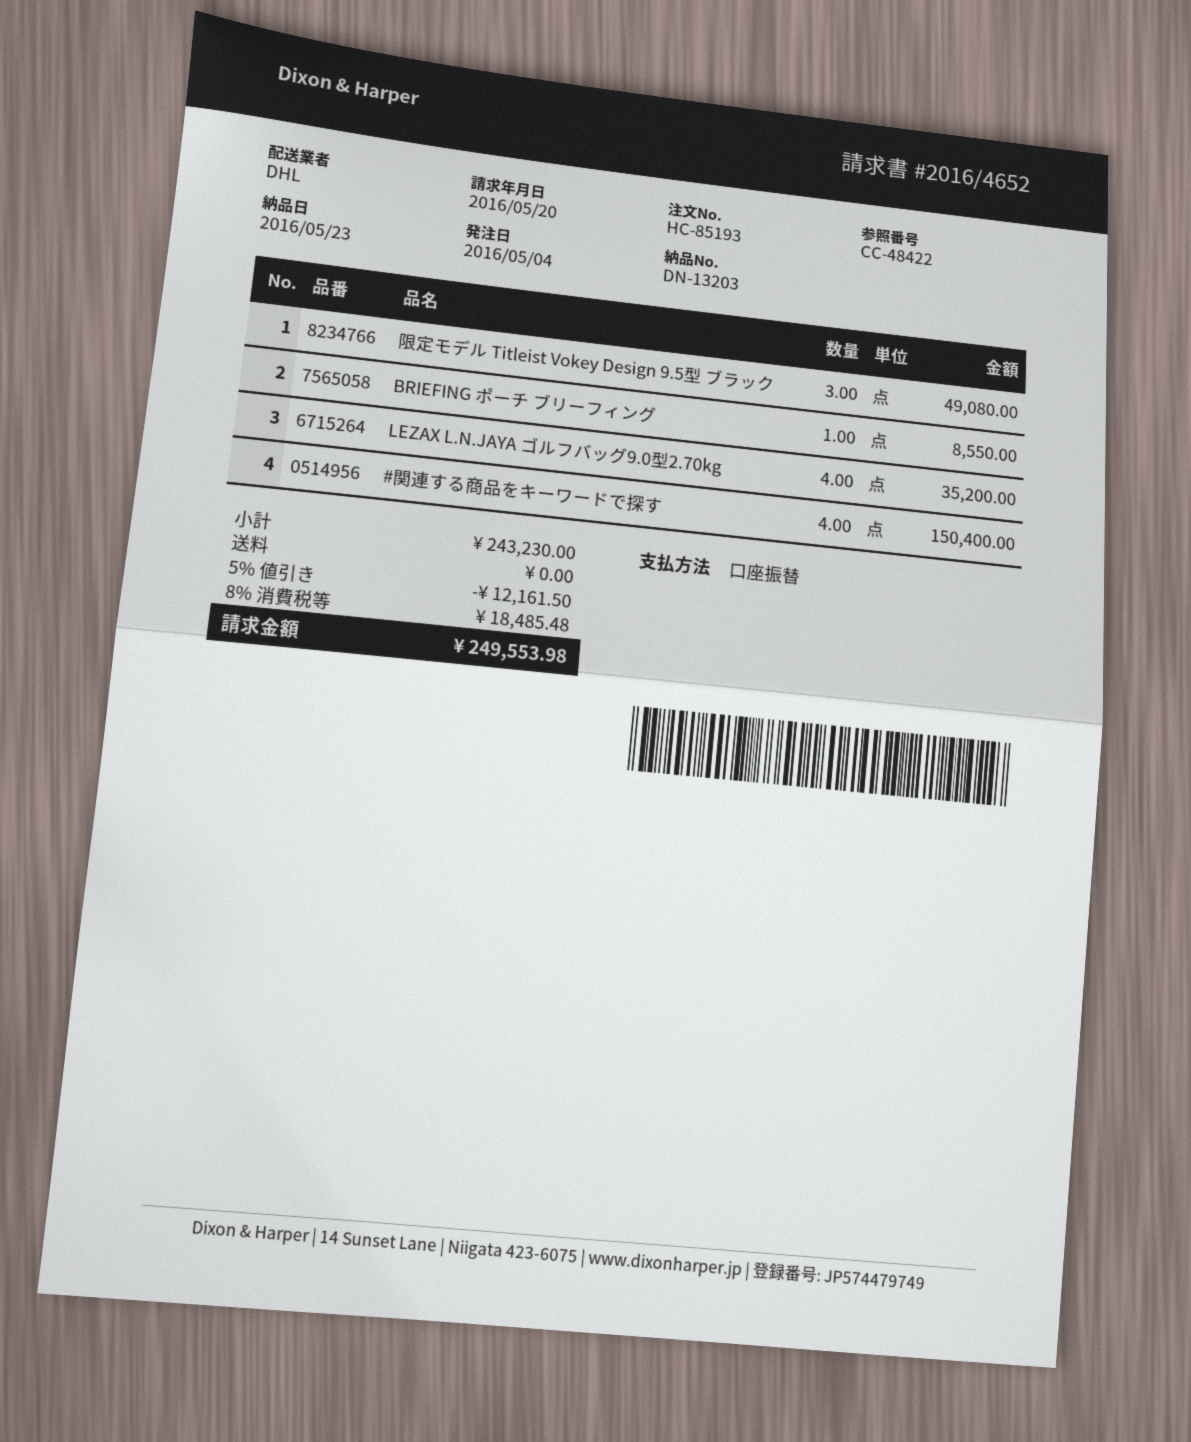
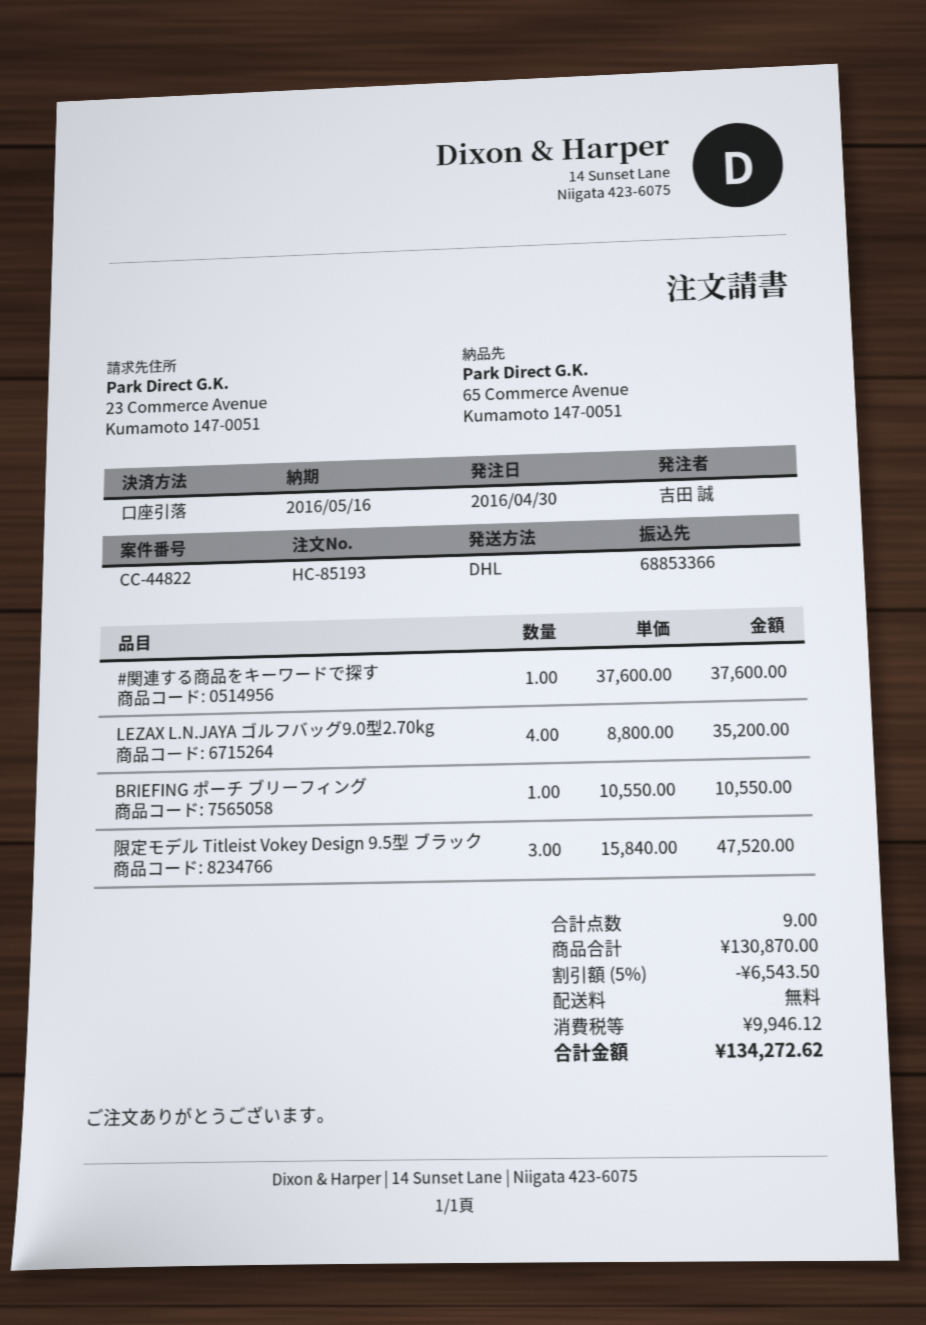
order date: 2016-05-04 -> 2016-04-30
delivery date: 2016-05-23 -> 2016-05-16
reference: CC-48422 -> CC-44822
限定モデル Titleist Vokey Design 9.5型 ブラック: 3 for 49080.00 -> 3 for 47520.00
BRIEFING ポーチ ブリーフィング: 1 for 8550.00 -> 1 for 10550.00
#関連する商品をキーワードで探す: 4 for 150400.00 -> 1 for 37600.00
subtotal: 243230.00 -> 130870.00
discount: 5% = 12161.50 -> 5% = 6543.50
tax: 18485.48 -> 9946.12
total: 249553.98 -> 134272.62

